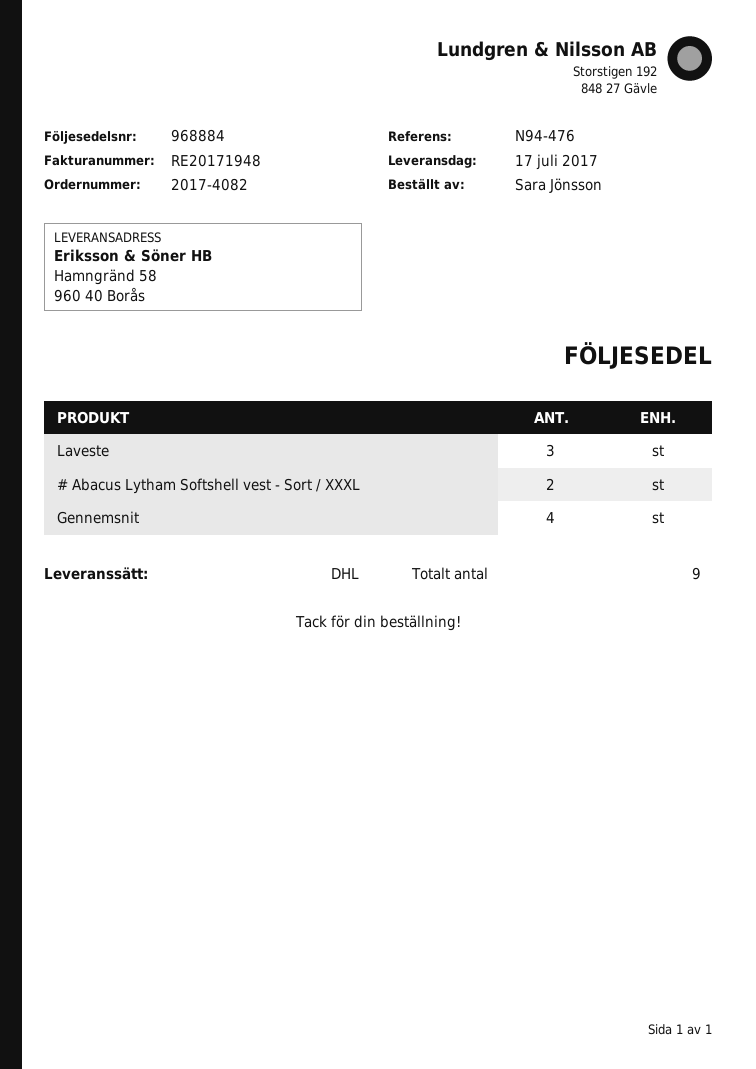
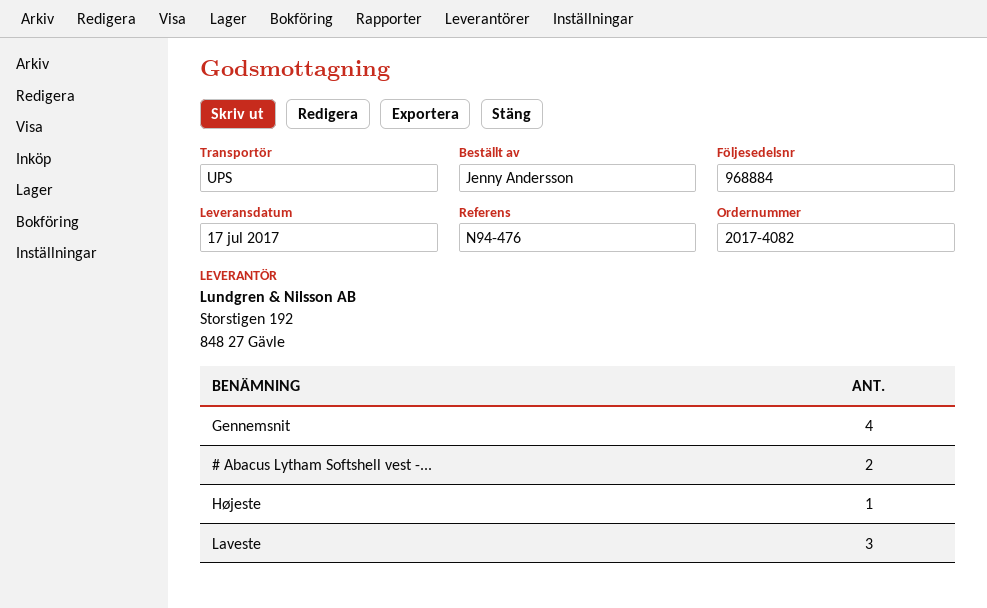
ordered by: Sara Jönsson -> Jenny Andersson
shipping method: DHL -> UPS
Højeste: none -> 1

